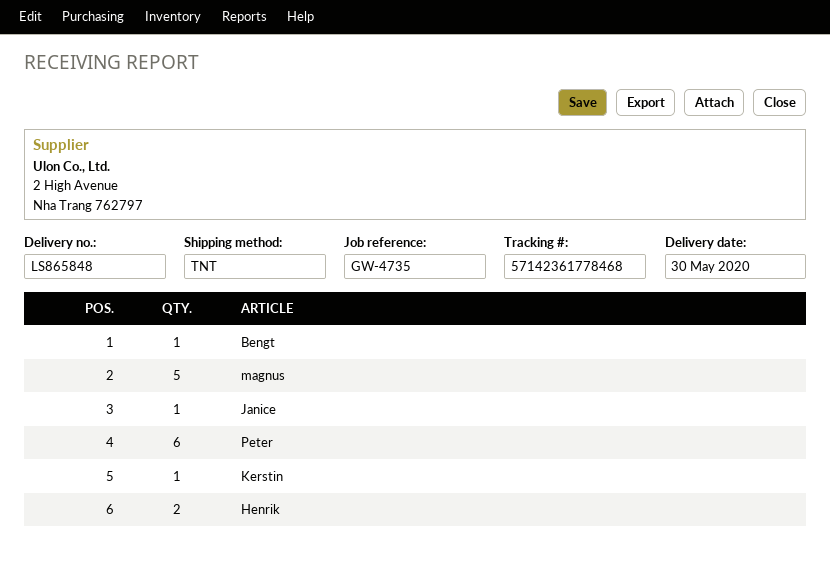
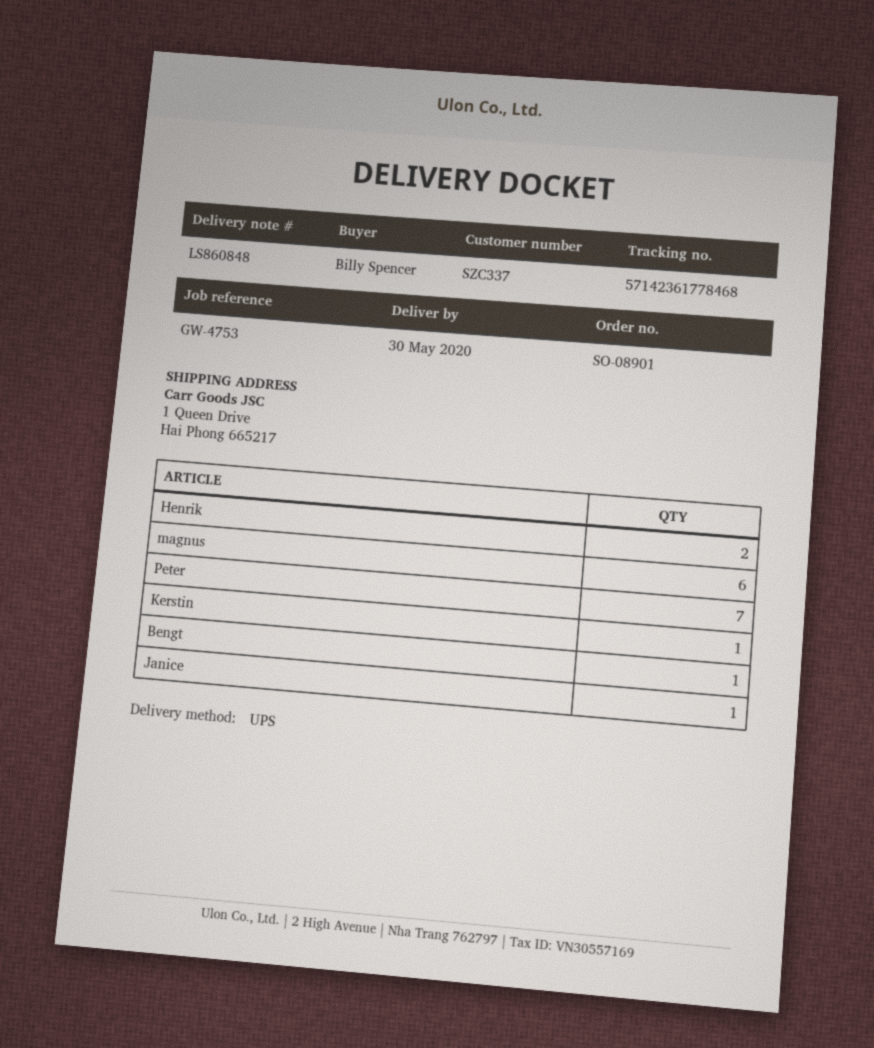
delivery note number: LS865848 -> LS860848
reference: GW-4735 -> GW-4753
shipping method: TNT -> UPS
magnus: 5 -> 6
Peter: 6 -> 7

